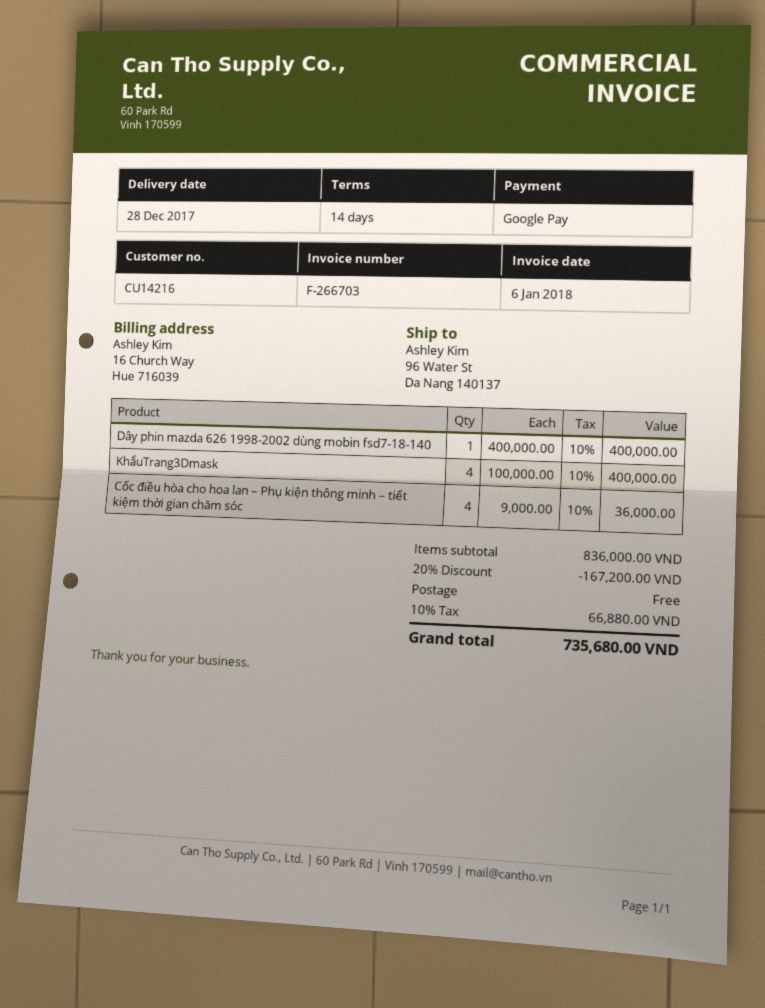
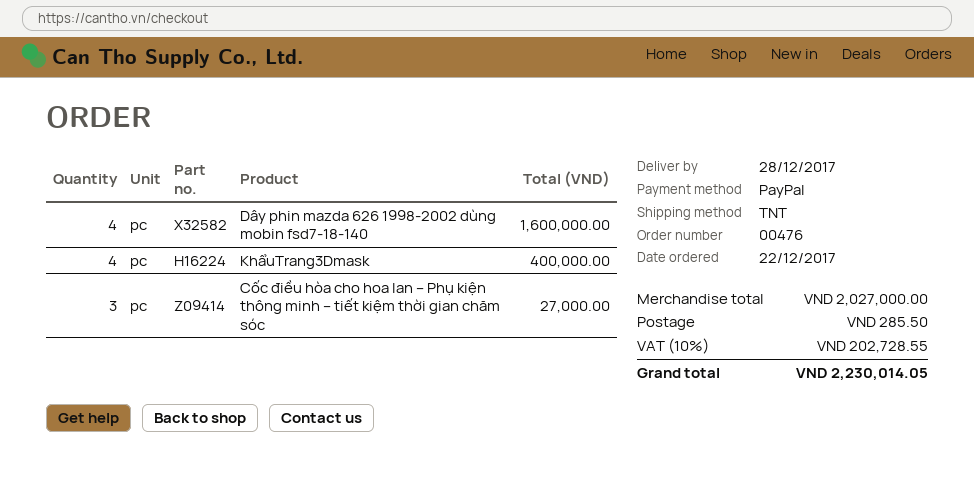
payment method: Google Pay -> PayPal
Dây phin mazda 626 1998-2002 dùng mobin fsd7-18-140: 1 for 400000.00 -> 4 for 1600000.00
Cốc điều hòa cho hoa lan – Phụ kiện thông minh – tiết kiệm thời gian chăm sóc: 4 for 36000.00 -> 3 for 27000.00
subtotal: 836000.00 -> 2027000.00
discount: 20% = 167200.00 -> none
shipping: 0.00 -> 285.50
tax: 10% = 66880.00 -> 10% = 202728.55
total: 735680.00 -> 2230014.05

